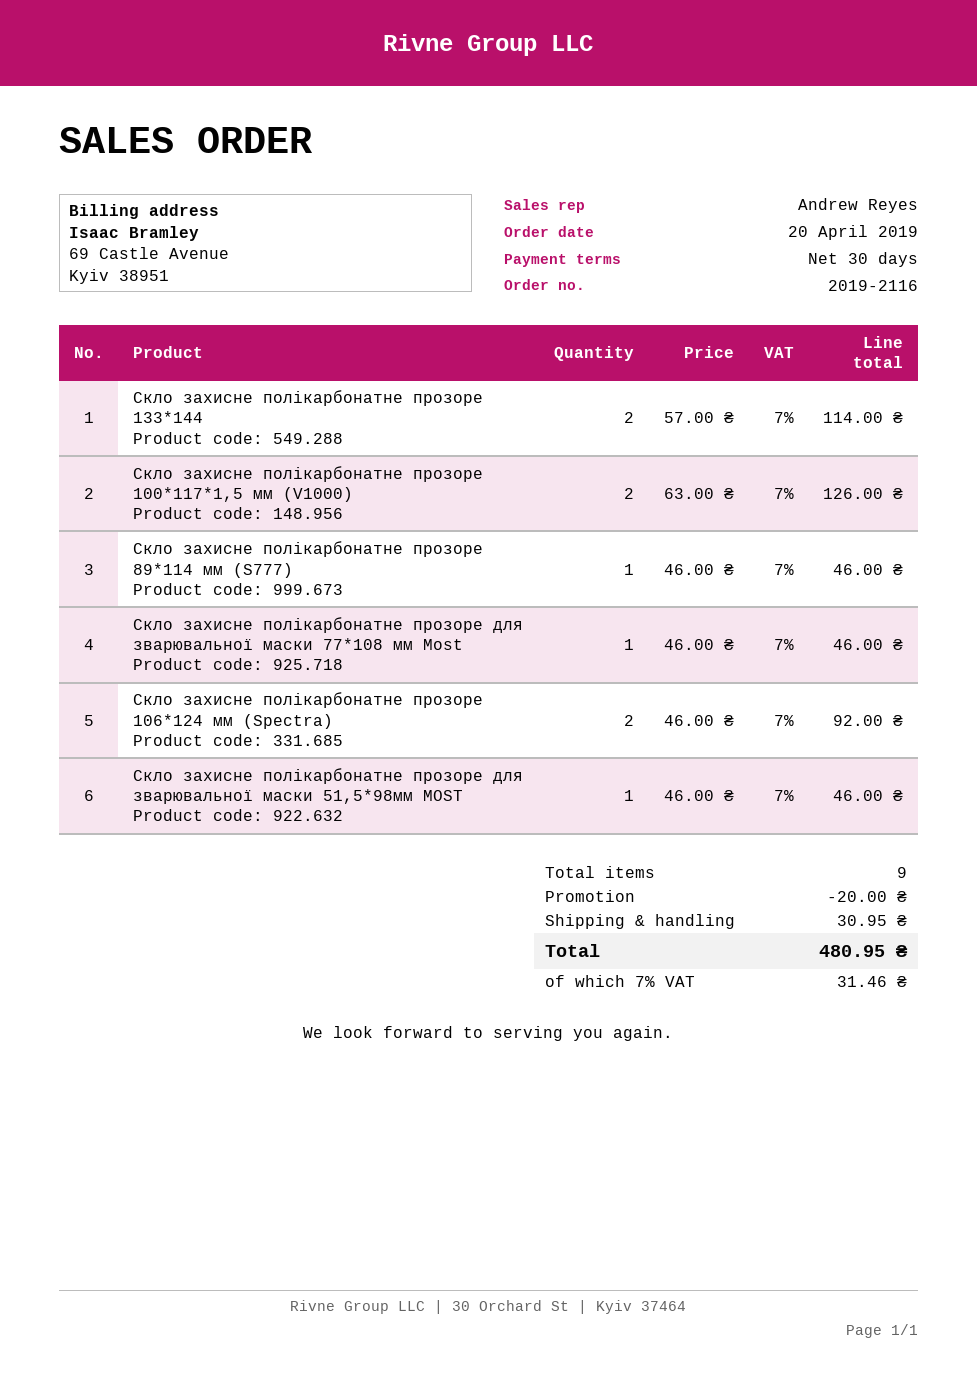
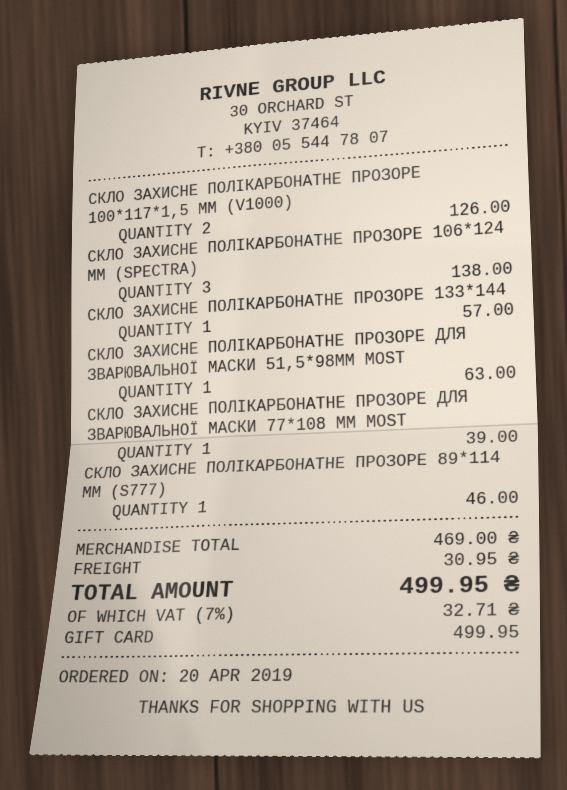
Скло захисне полікарбонатне прозоре 133*144: 2 for 114.00 -> 1 for 57.00
Скло захисне полікарбонатне прозоре для зварювальної маски 77*108 мм Most: 1 for 46.00 -> 1 for 39.00
Скло захисне полікарбонатне прозоре 106*124 мм (Spectra): 2 for 92.00 -> 3 for 138.00
Скло захисне полікарбонатне прозоре для зварювальної маски 51,5*98мм MOST: 1 for 46.00 -> 1 for 63.00
discount: 20.00 -> none
tax: 7% = 31.46 -> 7% = 32.71
total: 480.95 -> 499.95

